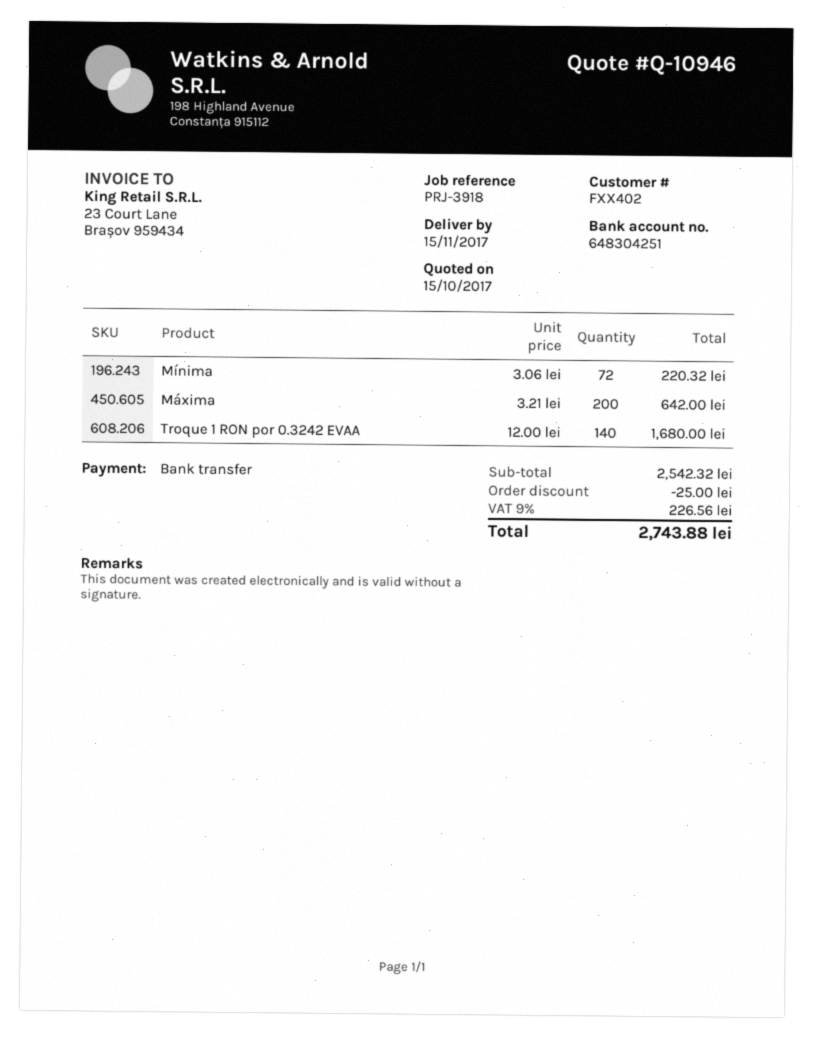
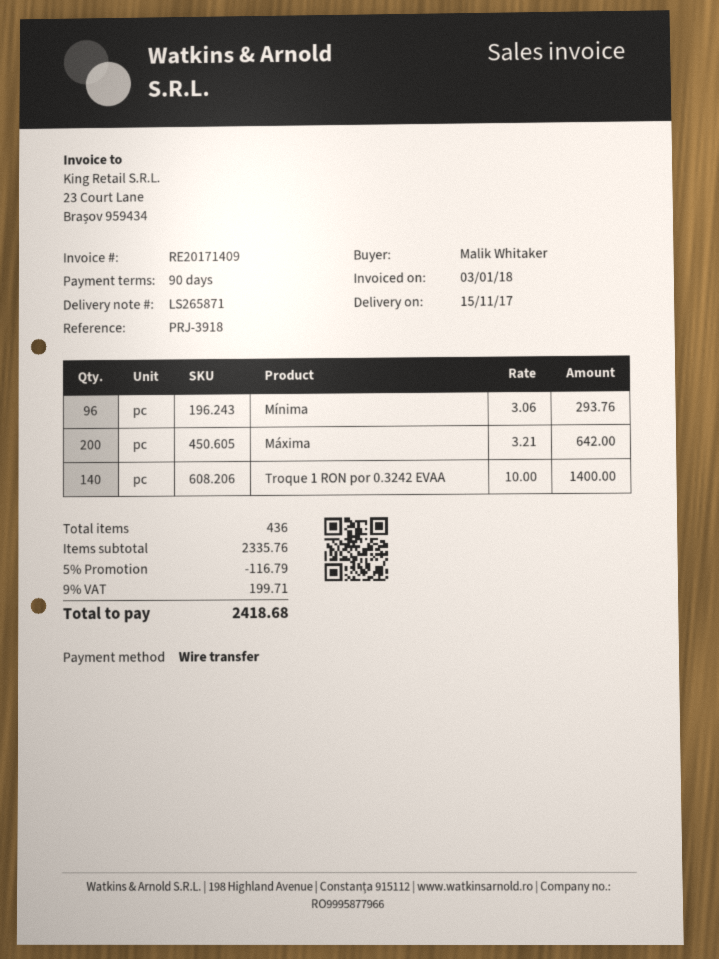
Mínima: 72 x 3.06 = 220.32 -> 96 x 3.06 = 293.76
Troque 1 RON por 0.3242 EVAA: 140 x 12.00 = 1680.00 -> 140 x 10.00 = 1400.00
subtotal: 2542.32 -> 2335.76
discount: 25.00 -> 116.79
tax: 9% = 226.56 -> 9% = 199.71
total: 2743.88 -> 2418.68

